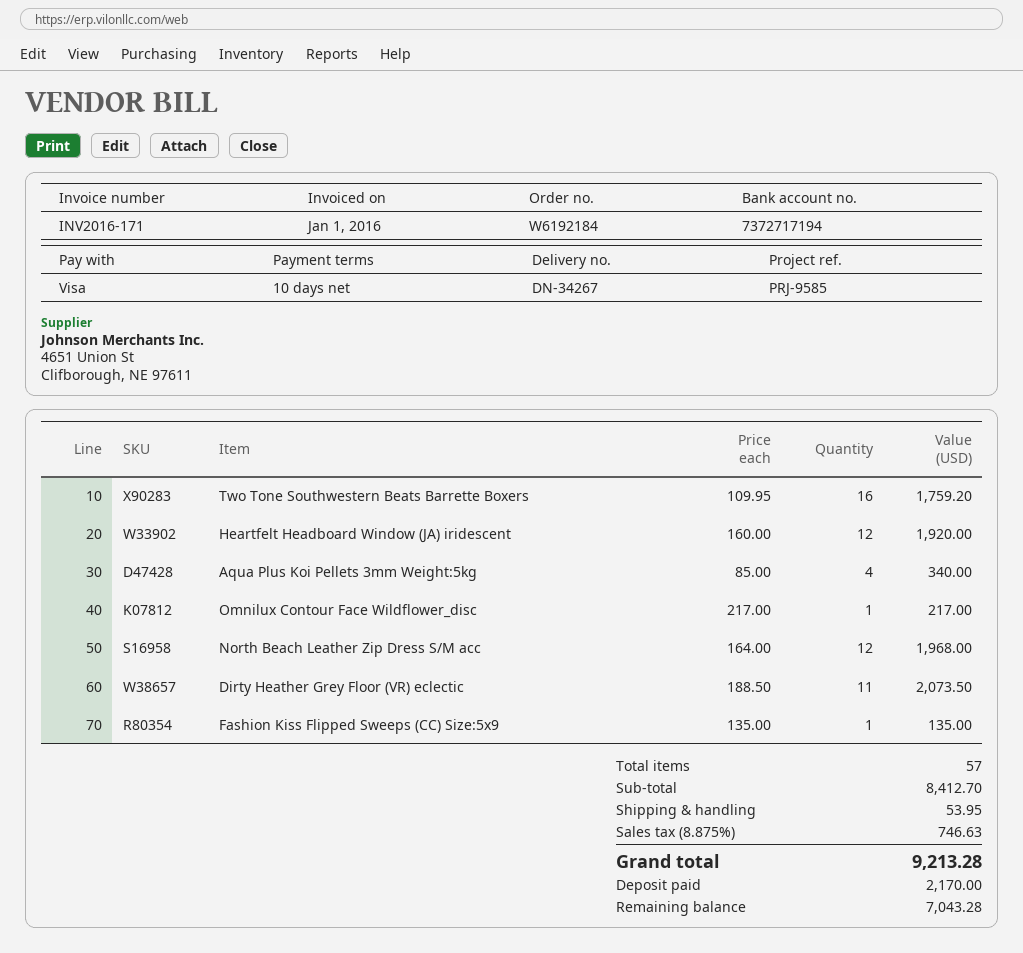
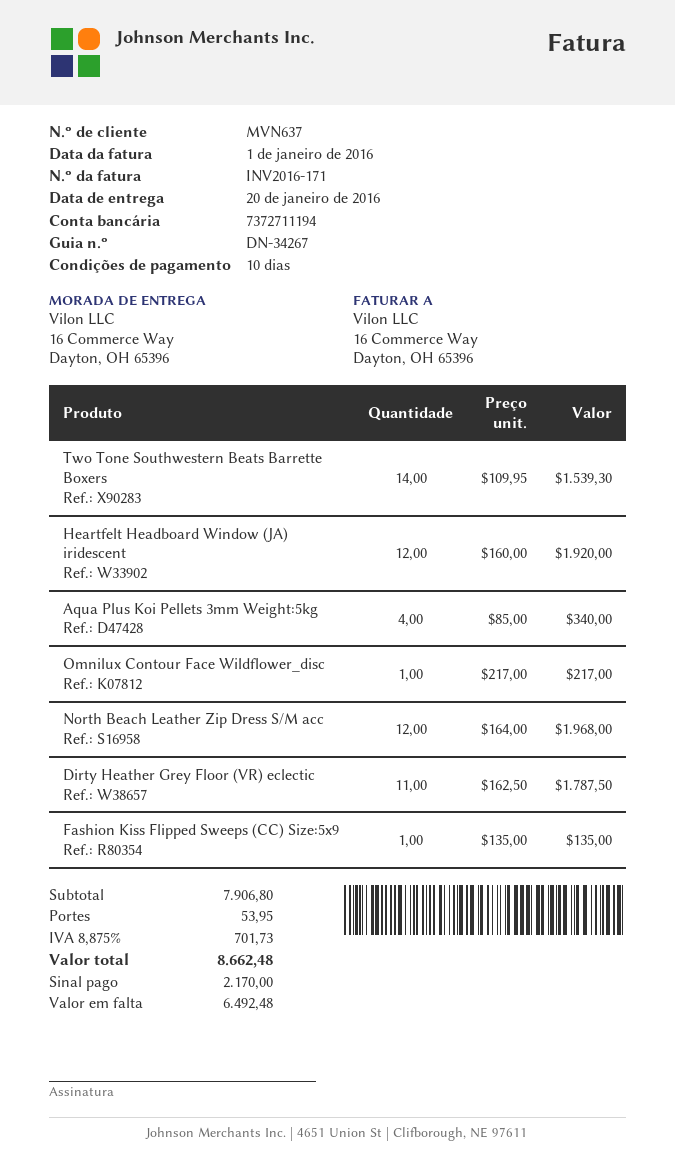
bank account: 7372717194 -> 7372711194
Two Tone Southwestern Beats Barrette Boxers: 16 x 109.95 = 1759.20 -> 14 x 109.95 = 1539.30
Dirty Heather Grey Floor (VR) eclectic: 11 x 188.50 = 2073.50 -> 11 x 162.50 = 1787.50
subtotal: 8412.70 -> 7906.80
tax: 8.875% = 746.63 -> 8.875% = 701.73
total: 9213.28 -> 8662.48
balance: 7043.28 -> 6492.48

